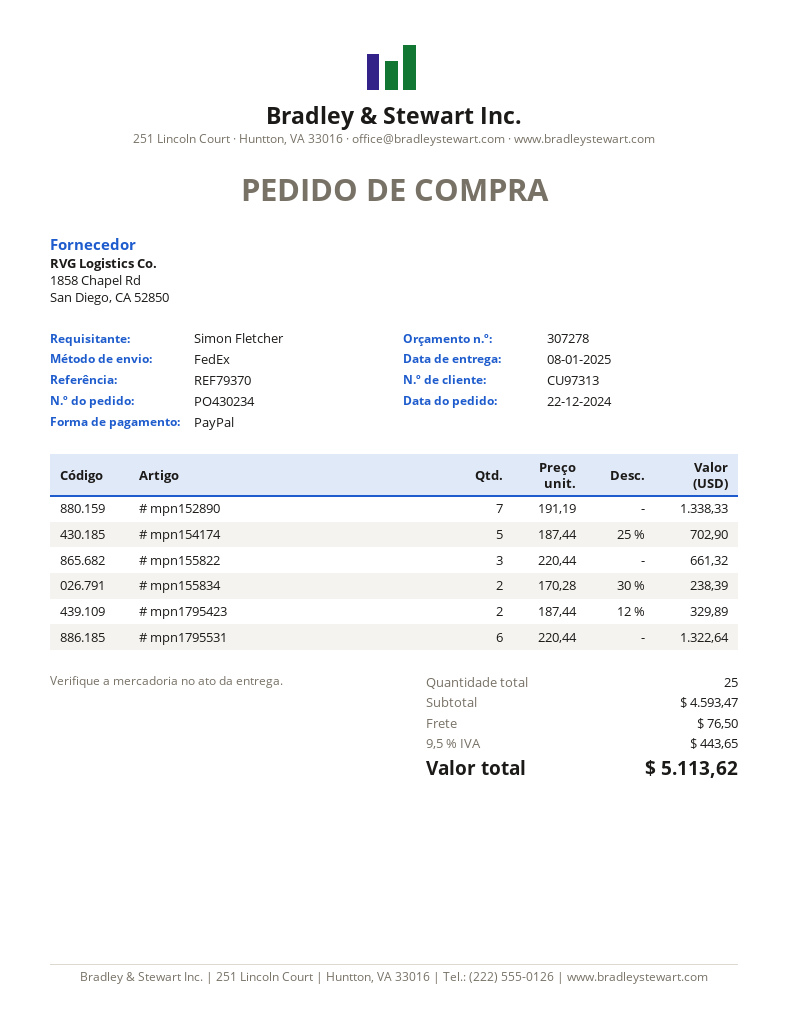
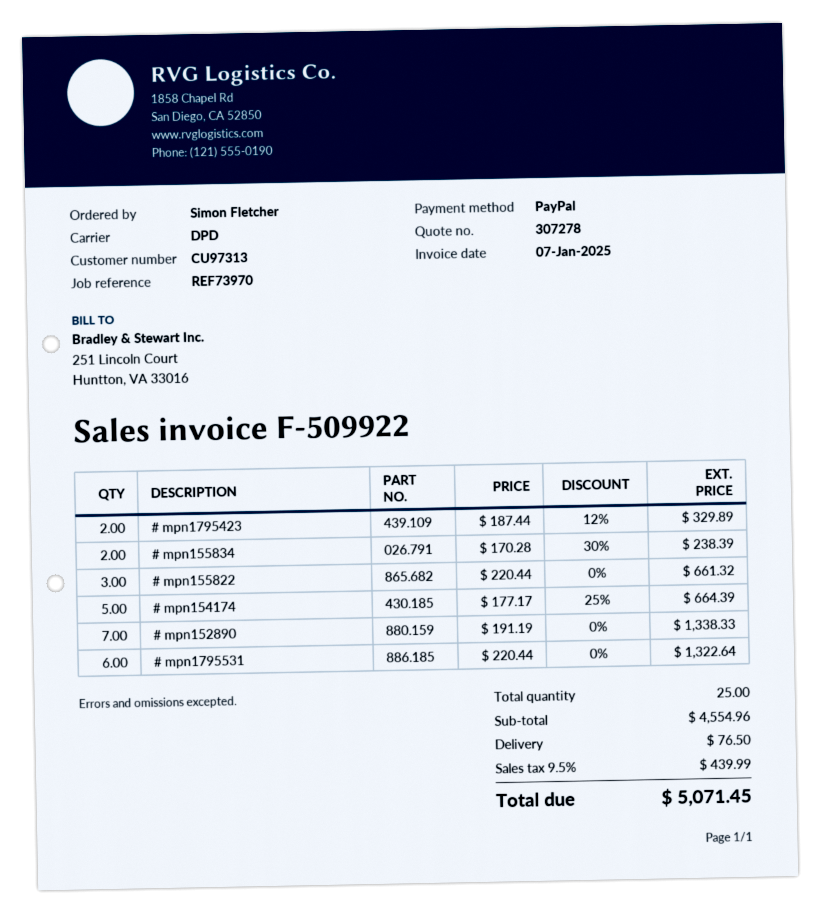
reference: REF79370 -> REF73970
shipping method: FedEx -> DPD
# mpn154174: 5 x 187.44 - 25% = 702.90 -> 5 x 177.17 - 25% = 664.39
subtotal: 4593.47 -> 4554.96
tax: 9.5% = 443.65 -> 9.5% = 439.99
total: 5113.62 -> 5071.45

